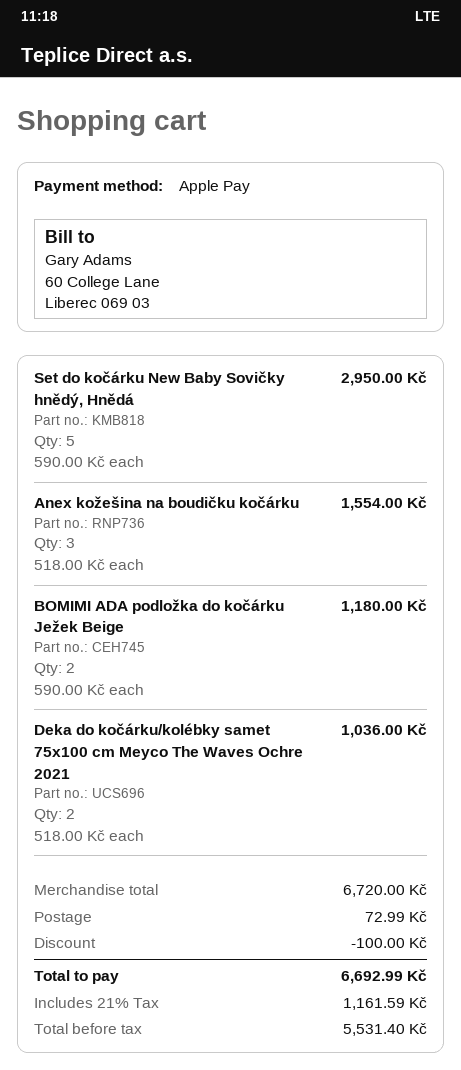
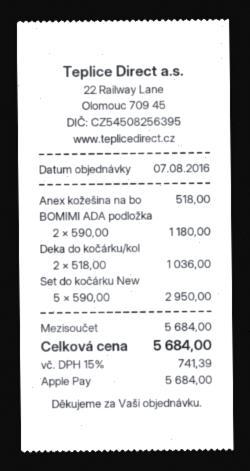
Anex kožešina na boudičku kočárku: 3 x 518.00 = 1554.00 -> 1 x 518.00 = 518.00
subtotal: 6720.00 -> 5684.00
discount: 100.00 -> none
shipping: 72.99 -> none
tax: 21% = 1161.59 -> 15% = 741.39
total: 6692.99 -> 5684.00

